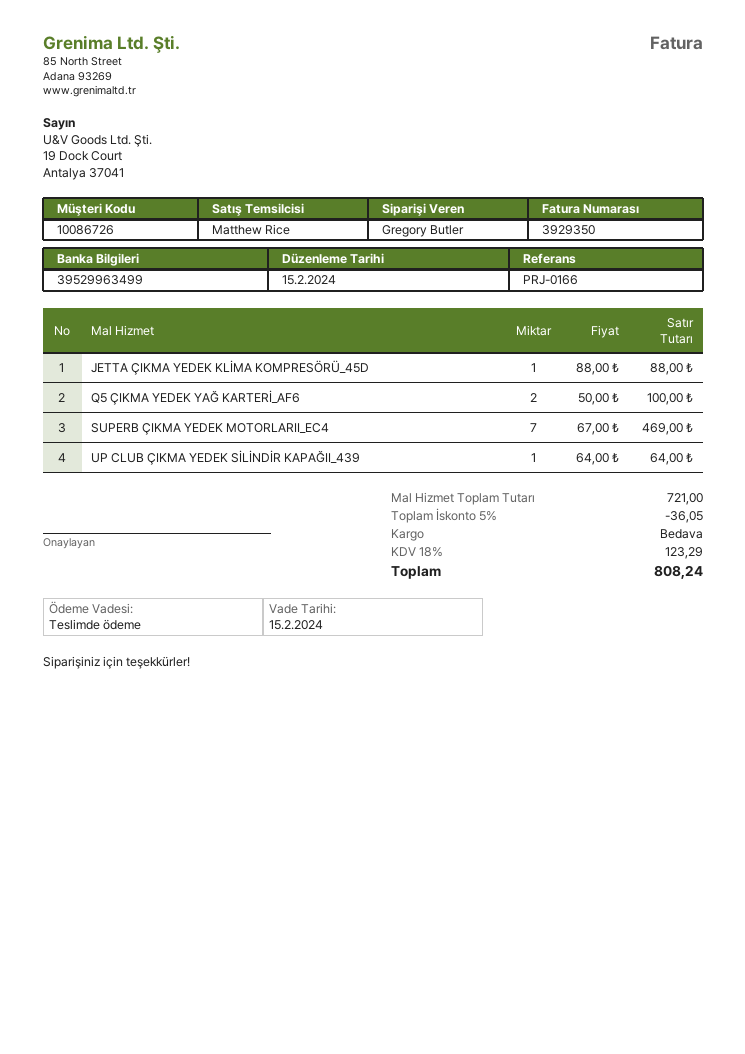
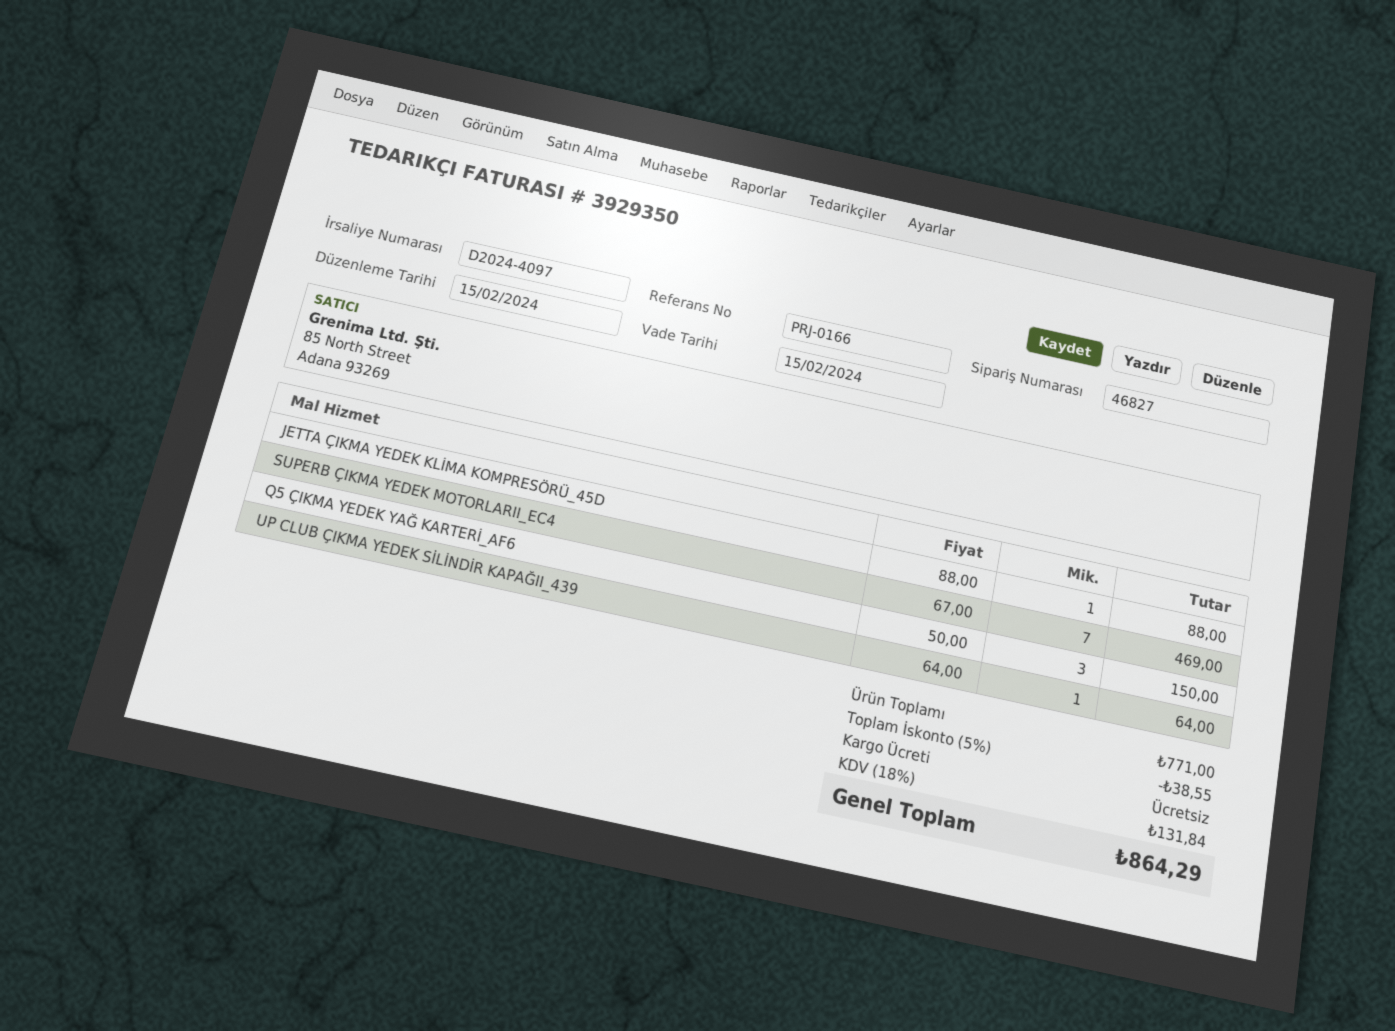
Q5 ÇIKMA YEDEK YAĞ KARTERİ_AF6: 2 x 50.00 = 100.00 -> 3 x 50.00 = 150.00
subtotal: 721.00 -> 771.00
discount: 5% = 36.05 -> 5% = 38.55
tax: 18% = 123.29 -> 18% = 131.84
total: 808.24 -> 864.29

